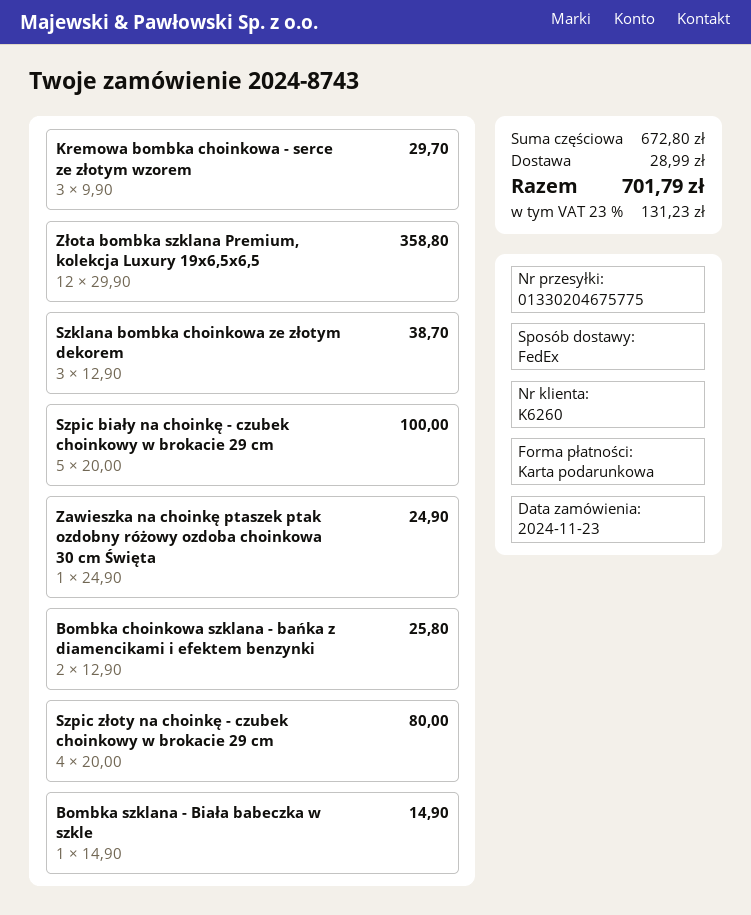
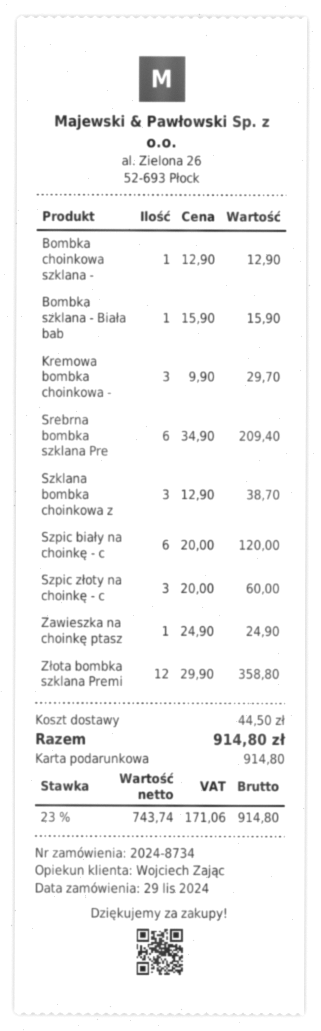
order number: 2024-8743 -> 2024-8734
order date: 2024-11-23 -> 2024-11-29
Szpic biały na choinkę - czubek choinkowy w brokacie 29 cm: 5 x 20.00 = 100.00 -> 6 x 20.00 = 120.00
Bombka choinkowa szklana - bańka z diamencikami i efektem benzynki: 2 x 12.90 = 25.80 -> 1 x 12.90 = 12.90
Szpic złoty na choinkę - czubek choinkowy w brokacie 29 cm: 4 x 20.00 = 80.00 -> 3 x 20.00 = 60.00
Bombka szklana - Biała babeczka w szkle: 1 x 14.90 = 14.90 -> 1 x 15.90 = 15.90
Srebrna bombka szklana Pre: none -> 6 x 34.90 = 209.40
shipping: 28.99 -> 44.50
tax: 23% = 131.23 -> 23% = 171.06
total: 701.79 -> 914.80

